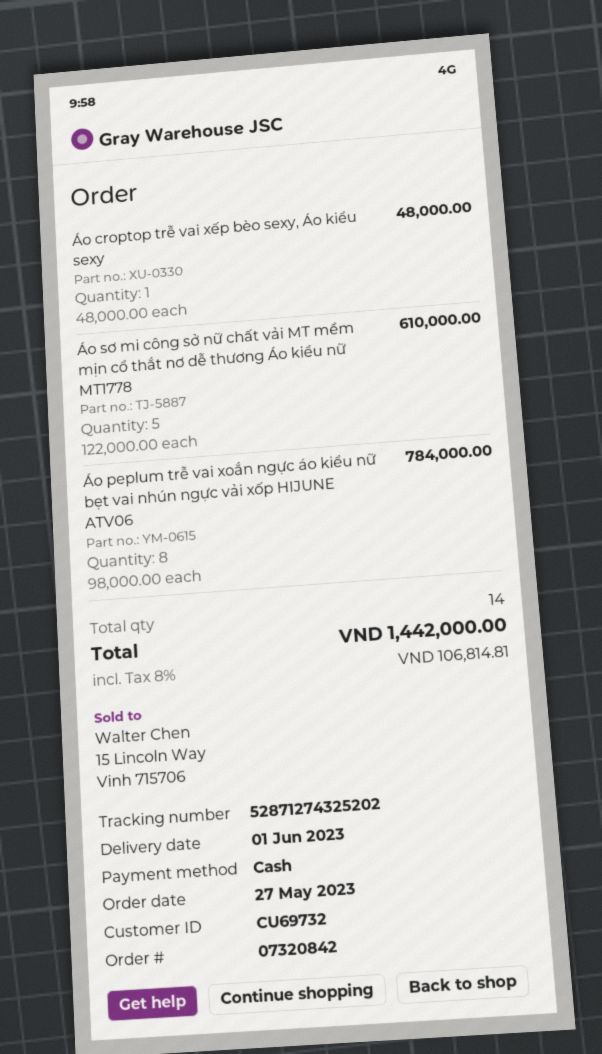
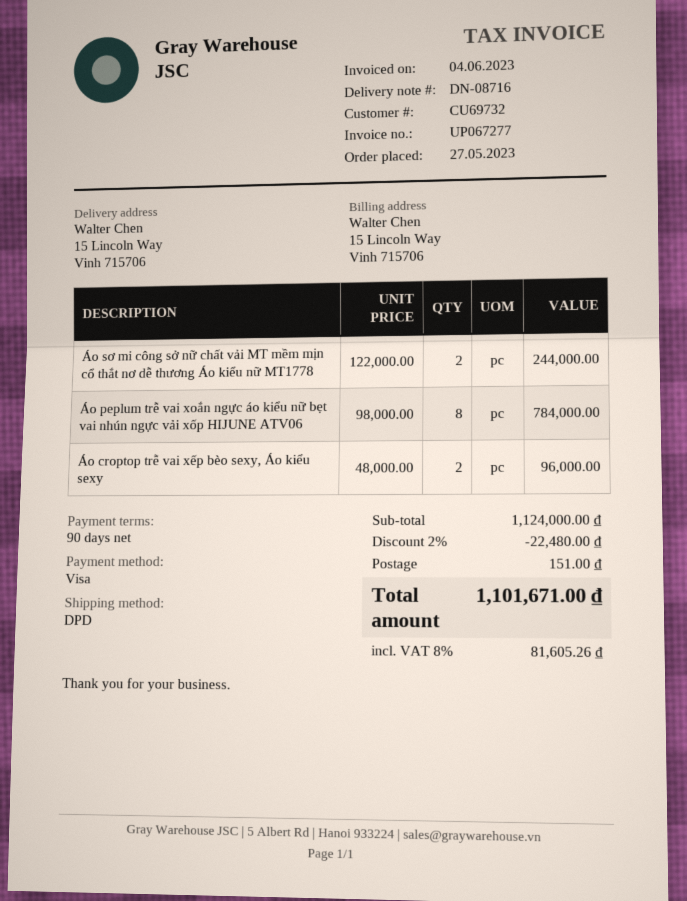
payment method: cash -> Visa
Áo croptop trễ vai xếp bèo sexy, Áo kiểu sexy: 1 x 48000.00 = 48000.00 -> 2 x 48000.00 = 96000.00
Áo sơ mi công sở nữ chất vải MT mềm mịn cổ thắt nơ dễ thương Áo kiểu nữ MT1778: 5 x 122000.00 = 610000.00 -> 2 x 122000.00 = 244000.00
discount: none -> 2% = 22480.00
shipping: none -> 151.00
tax: 8% = 106814.81 -> 8% = 81605.26
total: 1442000.00 -> 1101671.00

